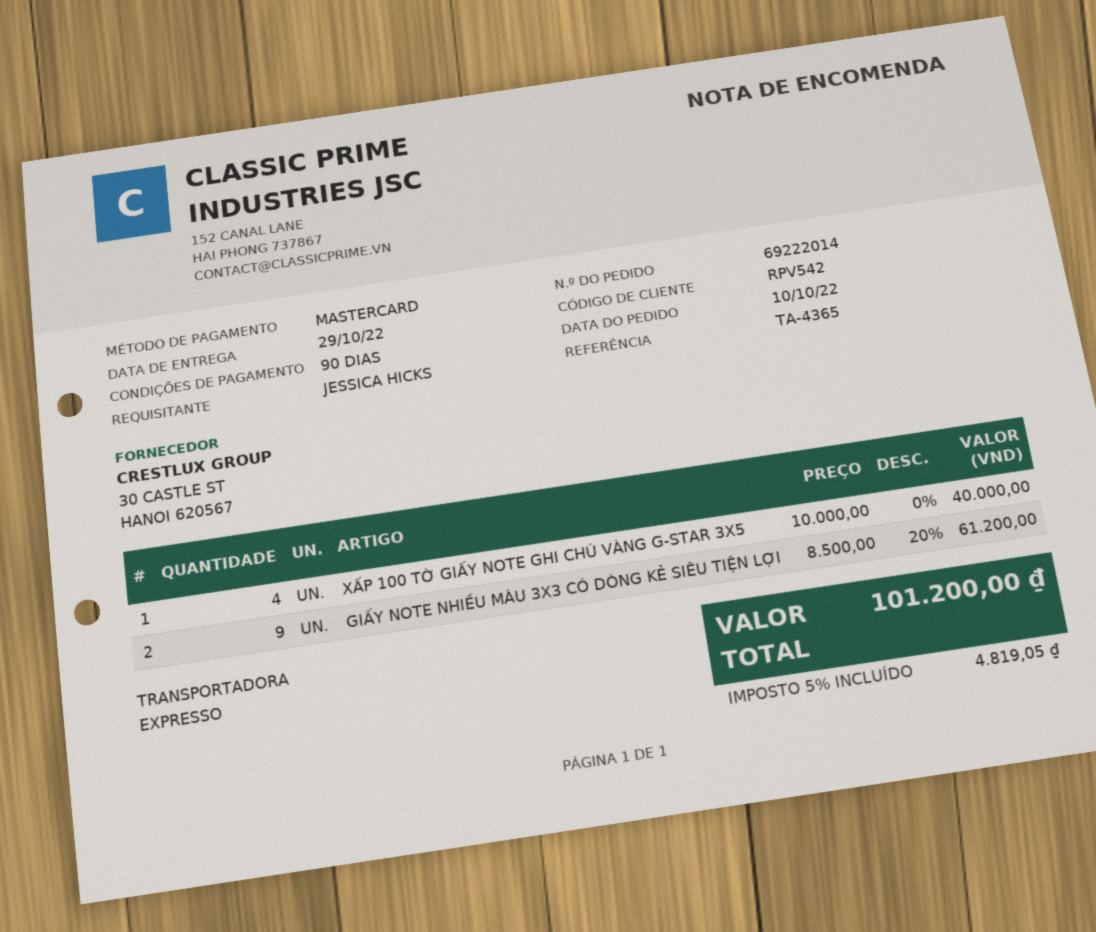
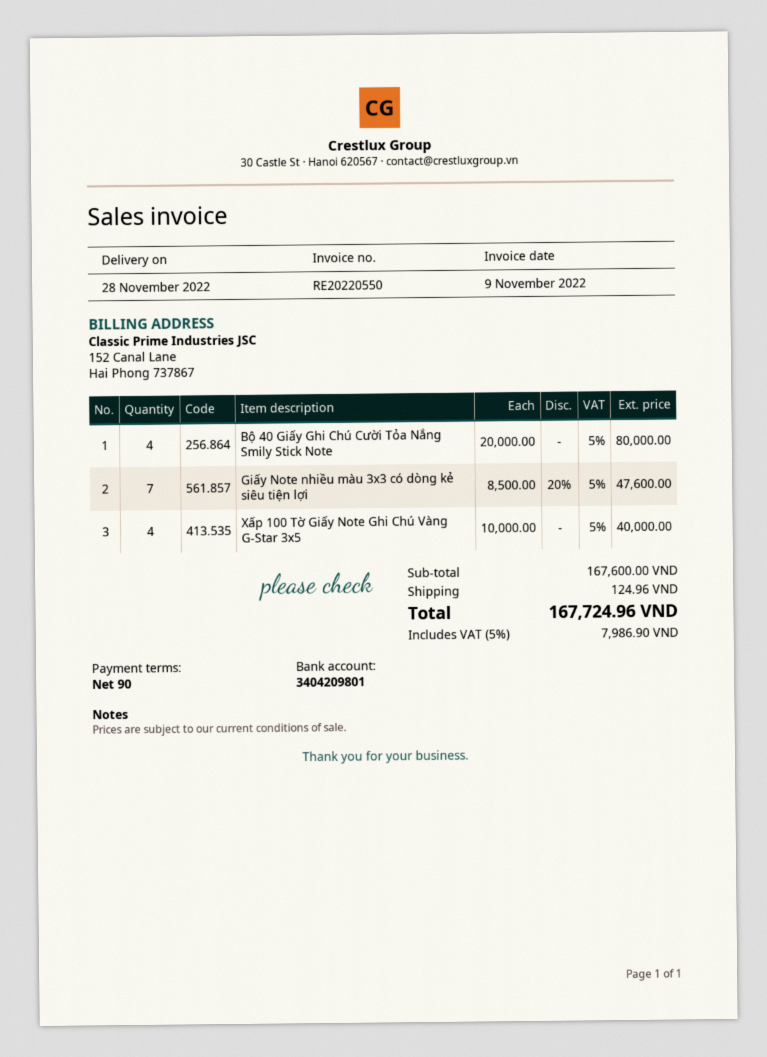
delivery date: 2022-10-29 -> 2022-11-28
GIẤY NOTE NHIỀU MÀU 3X3 CÓ DÒNG KẺ SIÊU TIỆN LỢI: 9 x 8500.00 - 20% = 61200.00 -> 7 x 8500.00 - 20% = 47600.00
Bộ 40 Giấy Ghi Chú Cười Tỏa Nắng Smily Stick Note: none -> 4 x 20000.00 = 80000.00
shipping: none -> 124.96
tax: 5% = 4819.05 -> 5% = 7986.90
total: 101200.00 -> 167724.96

